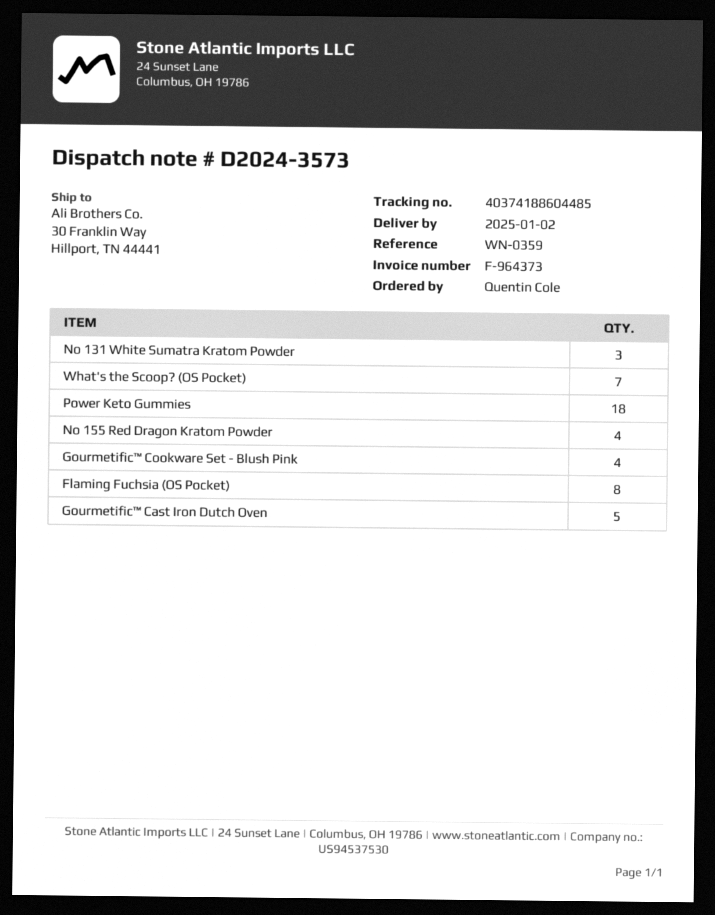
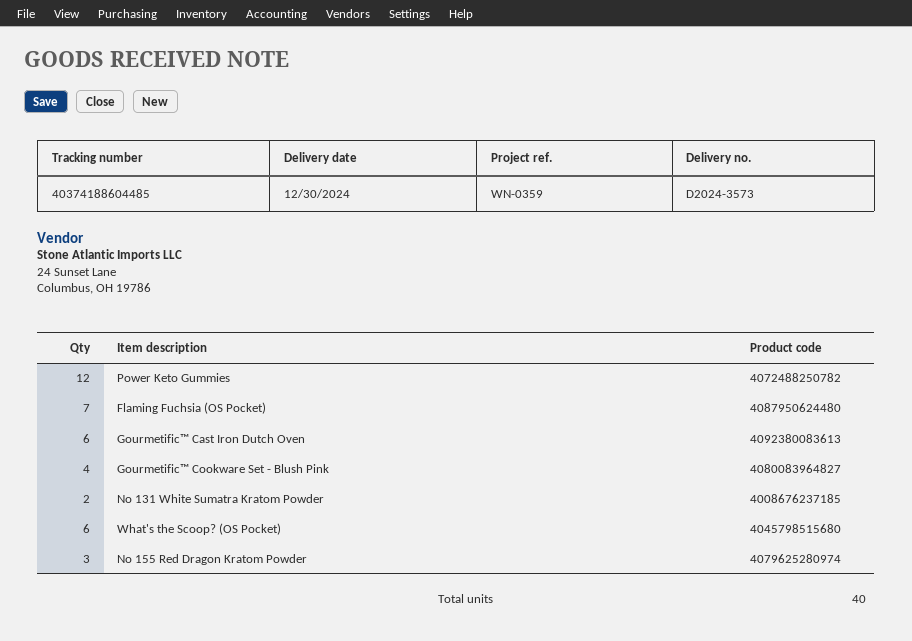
delivery date: 2025-01-02 -> 2024-12-30
No 131 White Sumatra Kratom Powder: 3 -> 2
What's the Scoop? (OS Pocket): 7 -> 6
Power Keto Gummies: 18 -> 12
No 155 Red Dragon Kratom Powder: 4 -> 3
Flaming Fuchsia (OS Pocket): 8 -> 7
Gourmetific™ Cast Iron Dutch Oven: 5 -> 6

